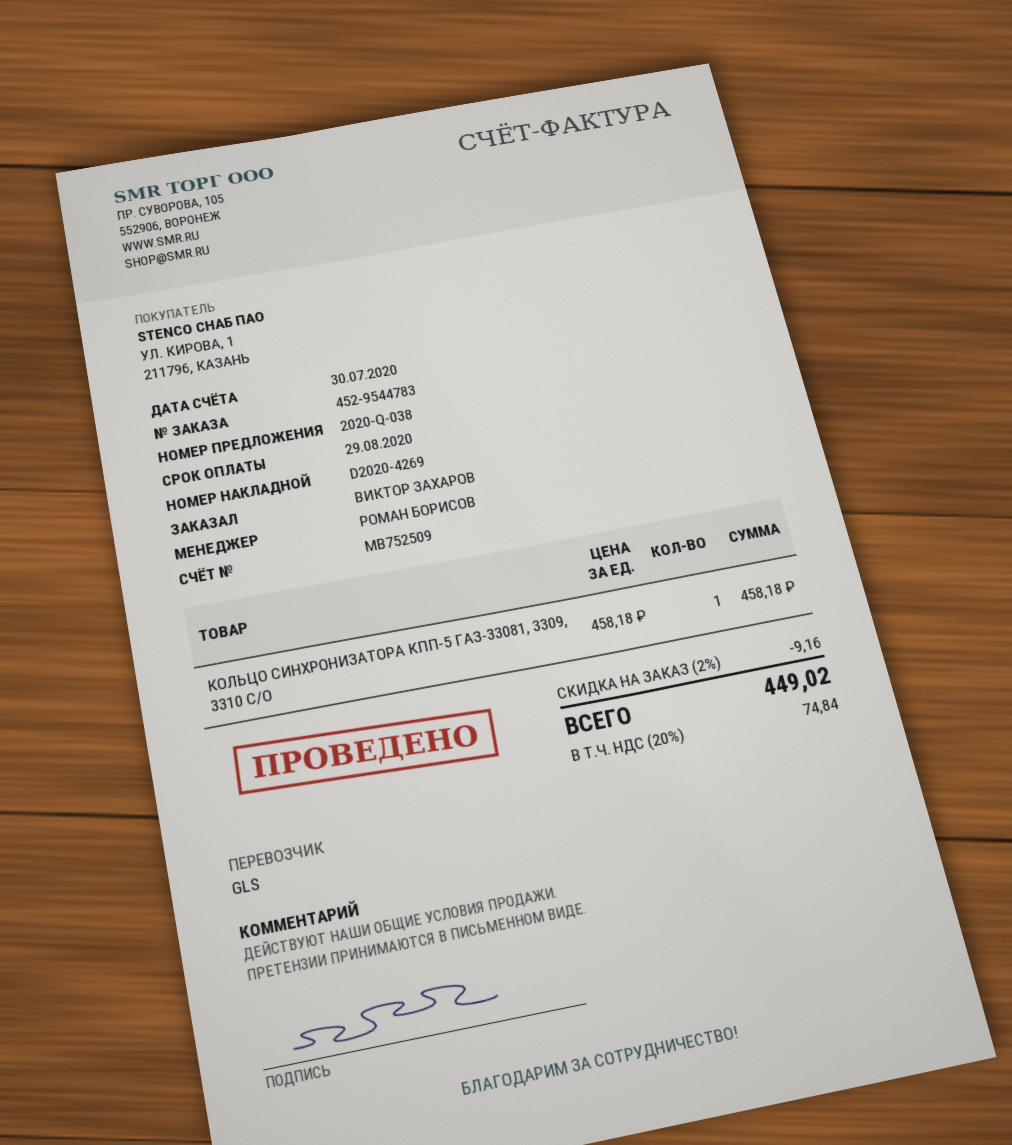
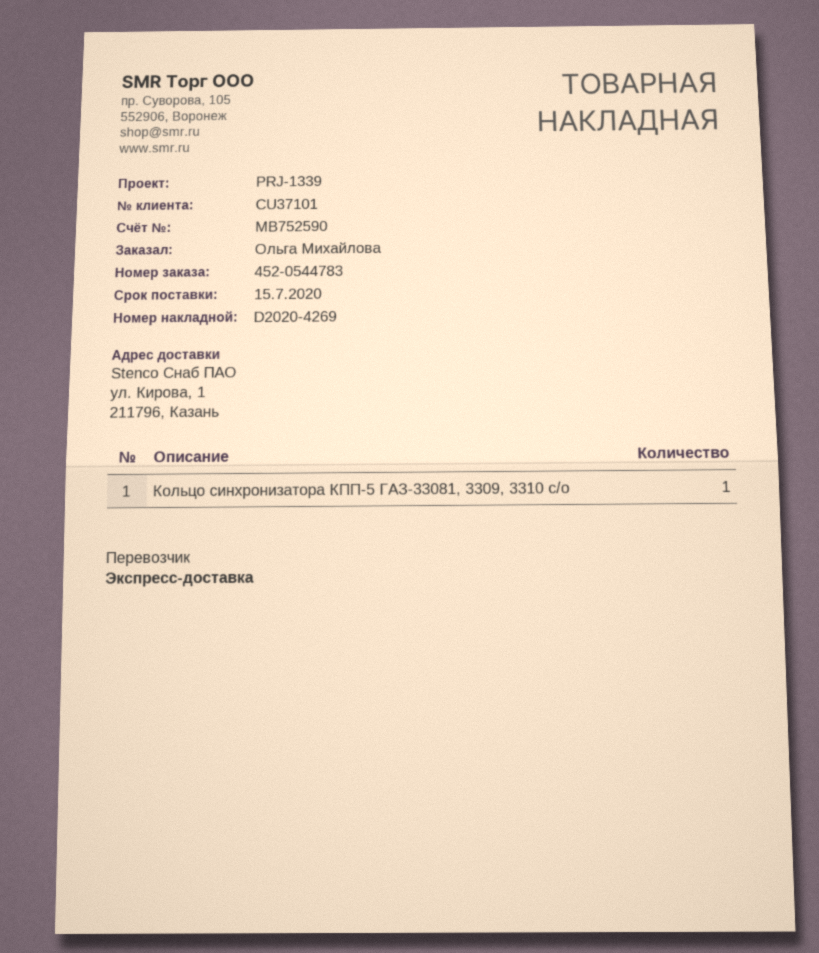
order number: 452-9544783 -> 452-0544783
invoice number: MB752509 -> MB752590
ordered by: ВИКТОР ЗАХАРОВ -> Ольга Михайлова
shipping method: GLS -> express

